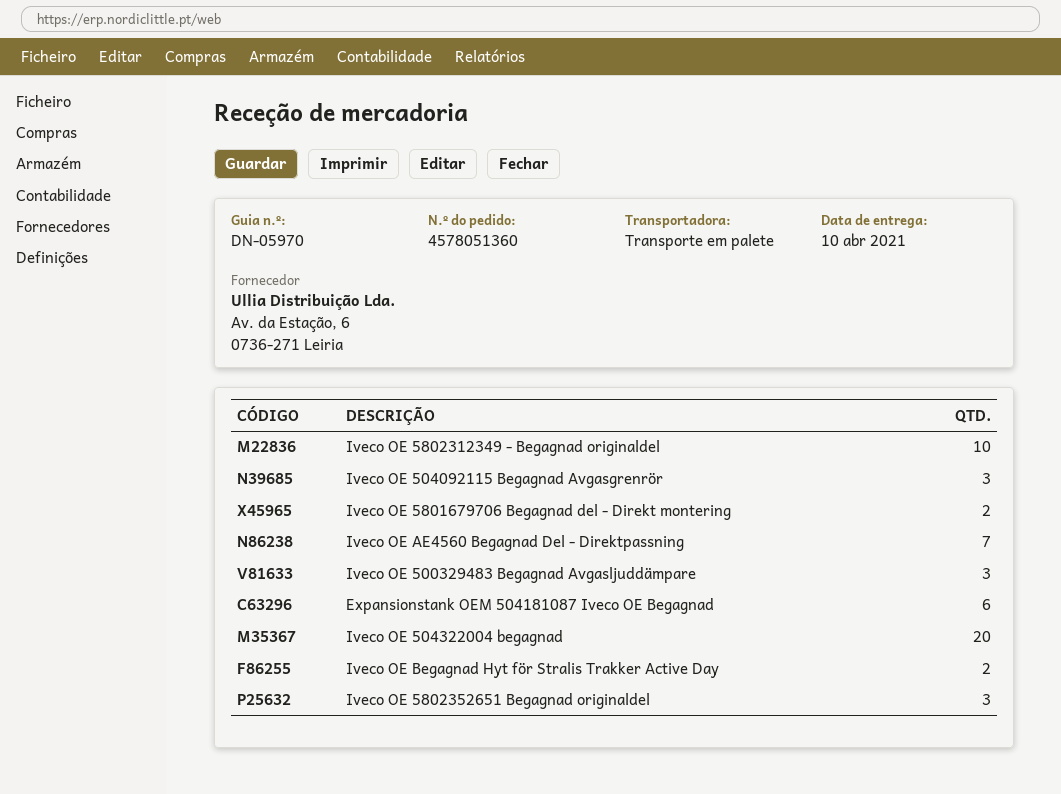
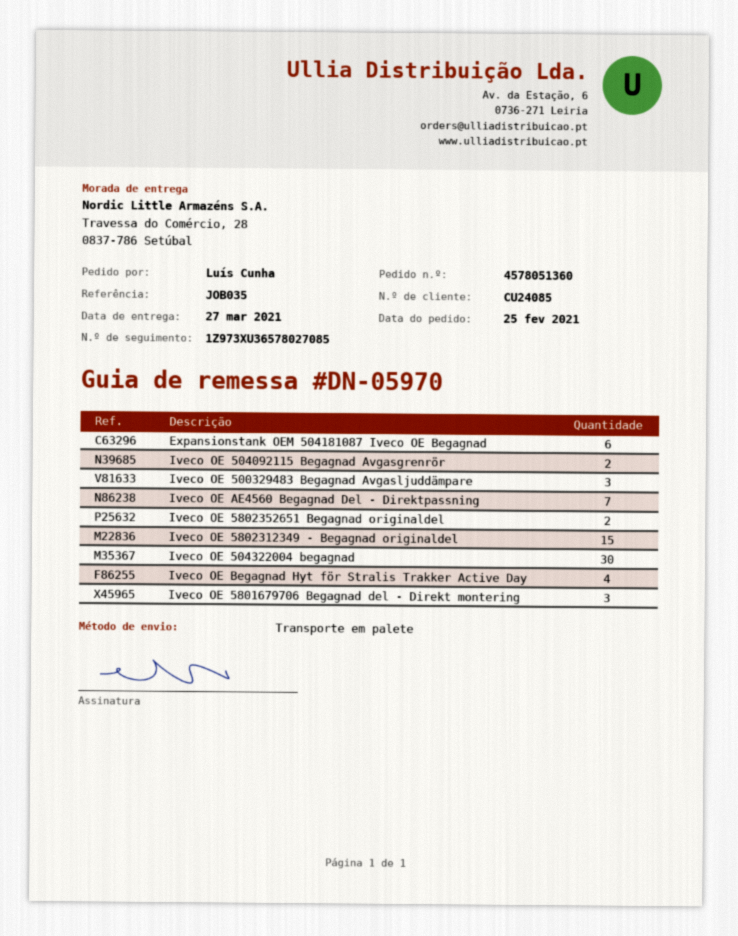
delivery date: 2021-04-10 -> 2021-03-27
Iveco OE 5802312349 - Begagnad originaldel: 10 -> 15
Iveco OE 504092115 Begagnad Avgasgrenrör: 3 -> 2
Iveco OE 5801679706 Begagnad del - Direkt montering: 2 -> 3
Iveco OE 504322004 begagnad: 20 -> 30
Iveco OE Begagnad Hyt för Stralis Trakker Active Day: 2 -> 4
Iveco OE 5802352651 Begagnad originaldel: 3 -> 2

